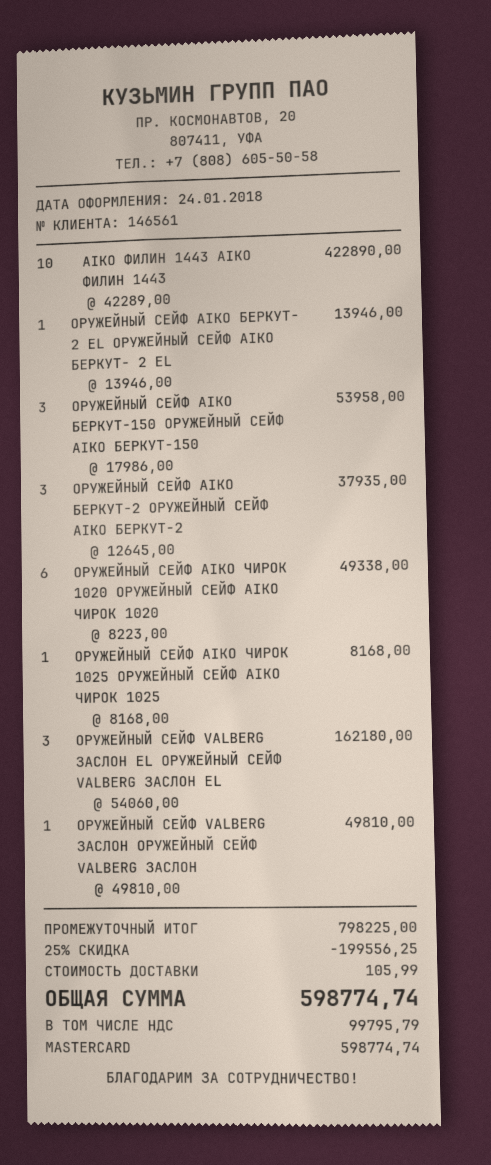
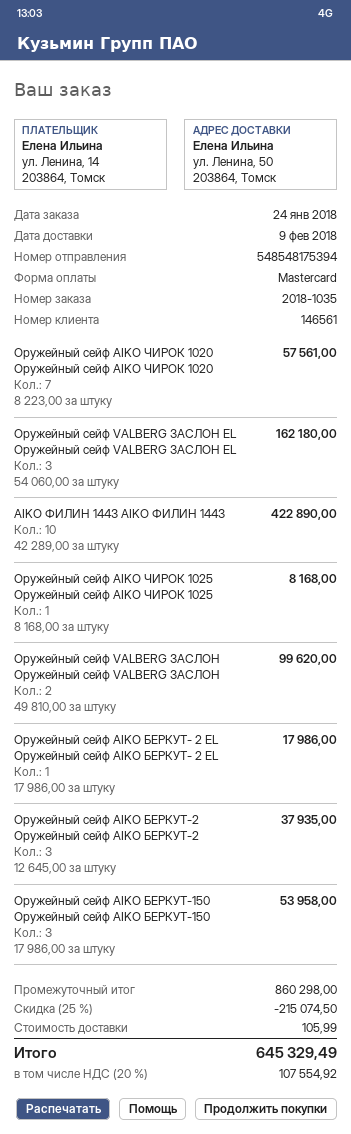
ОРУЖЕЙНЫЙ СЕЙФ AIKO БЕРКУТ- 2 EL ОРУЖЕЙНЫЙ СЕЙФ AIKO БЕРКУТ- 2 EL: 1 x 13946.00 = 13946.00 -> 1 x 17986.00 = 17986.00
ОРУЖЕЙНЫЙ СЕЙФ AIKO ЧИРОК 1020 ОРУЖЕЙНЫЙ СЕЙФ AIKO ЧИРОК 1020: 6 x 8223.00 = 49338.00 -> 7 x 8223.00 = 57561.00
ОРУЖЕЙНЫЙ СЕЙФ VALBERG ЗАСЛОН ОРУЖЕЙНЫЙ СЕЙФ VALBERG ЗАСЛОН: 1 x 49810.00 = 49810.00 -> 2 x 49810.00 = 99620.00
subtotal: 798225.00 -> 860298.00
discount: 25% = 199556.25 -> 25% = 215074.50
tax: 99795.79 -> 107554.92
total: 598774.74 -> 645329.49

